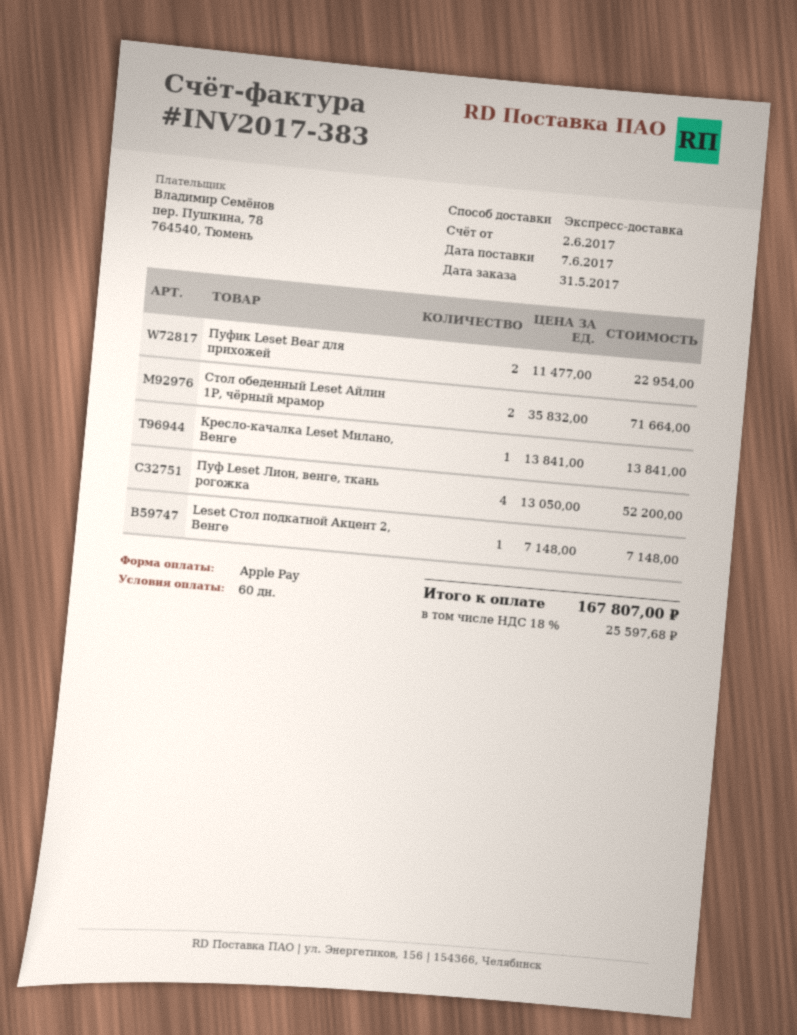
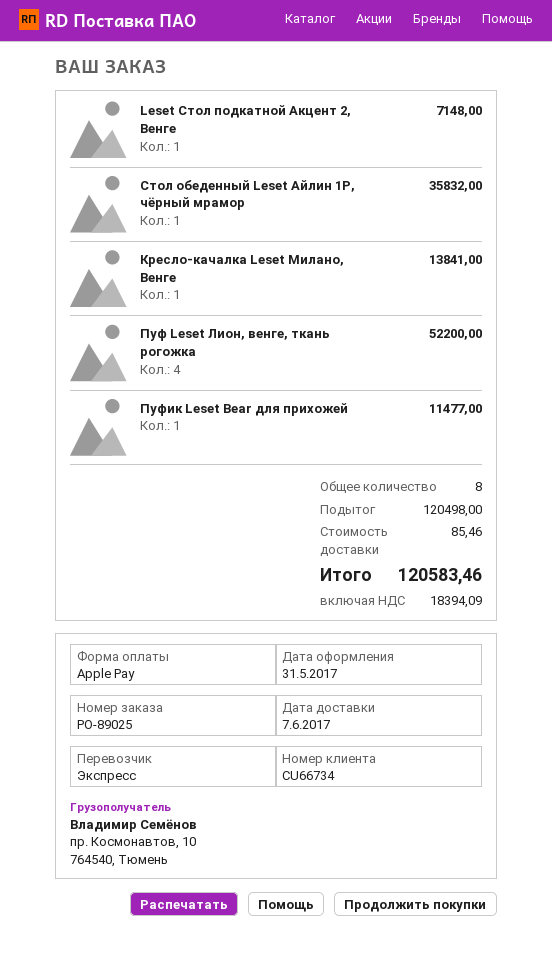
Пуфик Leset Bear для прихожей: 2 for 22954.00 -> 1 for 11477.00
Стол обеденный Leset Айлин 1Р, чёрный мрамор: 2 for 71664.00 -> 1 for 35832.00
shipping: none -> 85.46
tax: 25597.68 -> 18394.09
total: 167807.00 -> 120583.46

